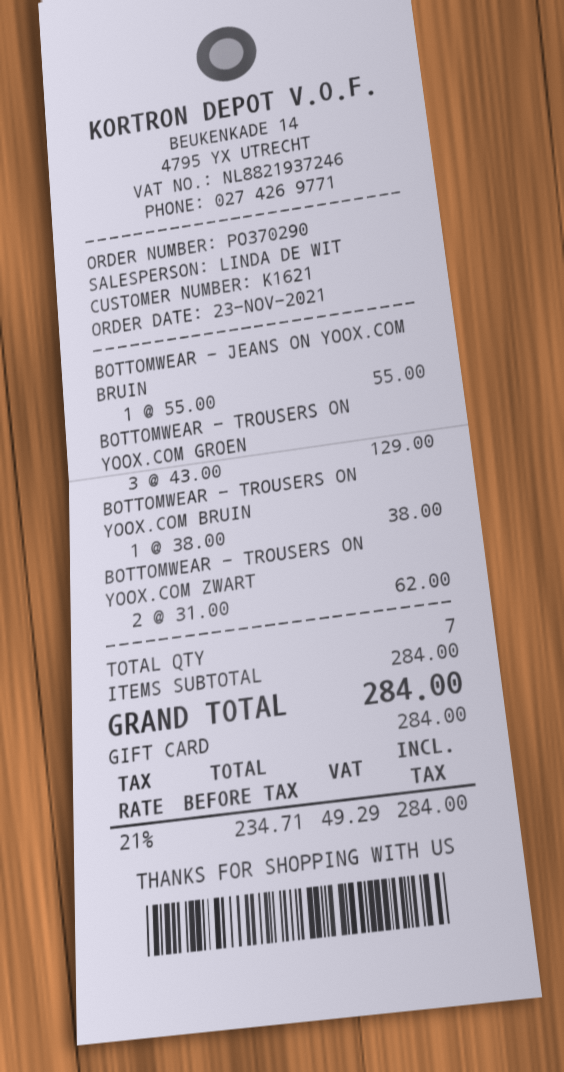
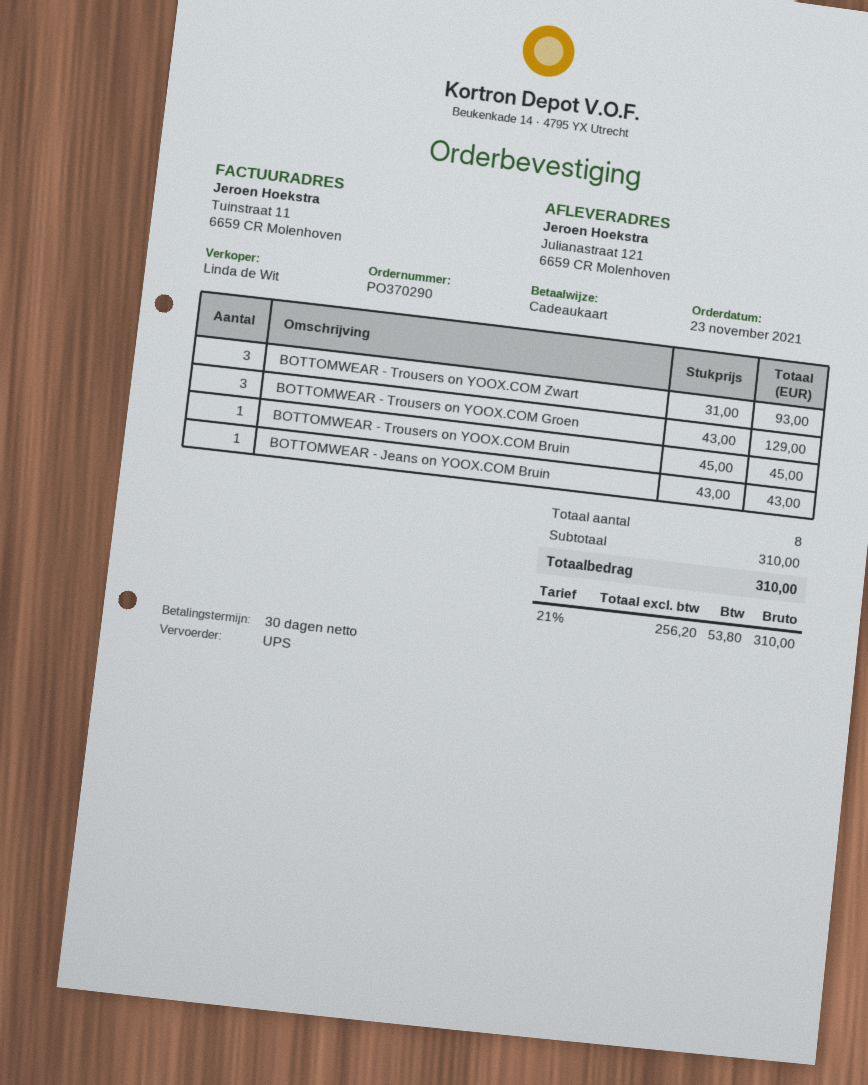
BOTTOMWEAR - JEANS ON YOOX.COM BRUIN: 1 x 55.00 = 55.00 -> 1 x 43.00 = 43.00
BOTTOMWEAR - TROUSERS ON YOOX.COM BRUIN: 1 x 38.00 = 38.00 -> 1 x 45.00 = 45.00
BOTTOMWEAR - TROUSERS ON YOOX.COM ZWART: 2 x 31.00 = 62.00 -> 3 x 31.00 = 93.00
total quantity: 7 -> 8
subtotal: 284.00 -> 310.00
net: 234.71 -> 256.20
tax: 21% = 49.29 -> 21% = 53.80
total: 284.00 -> 310.00

